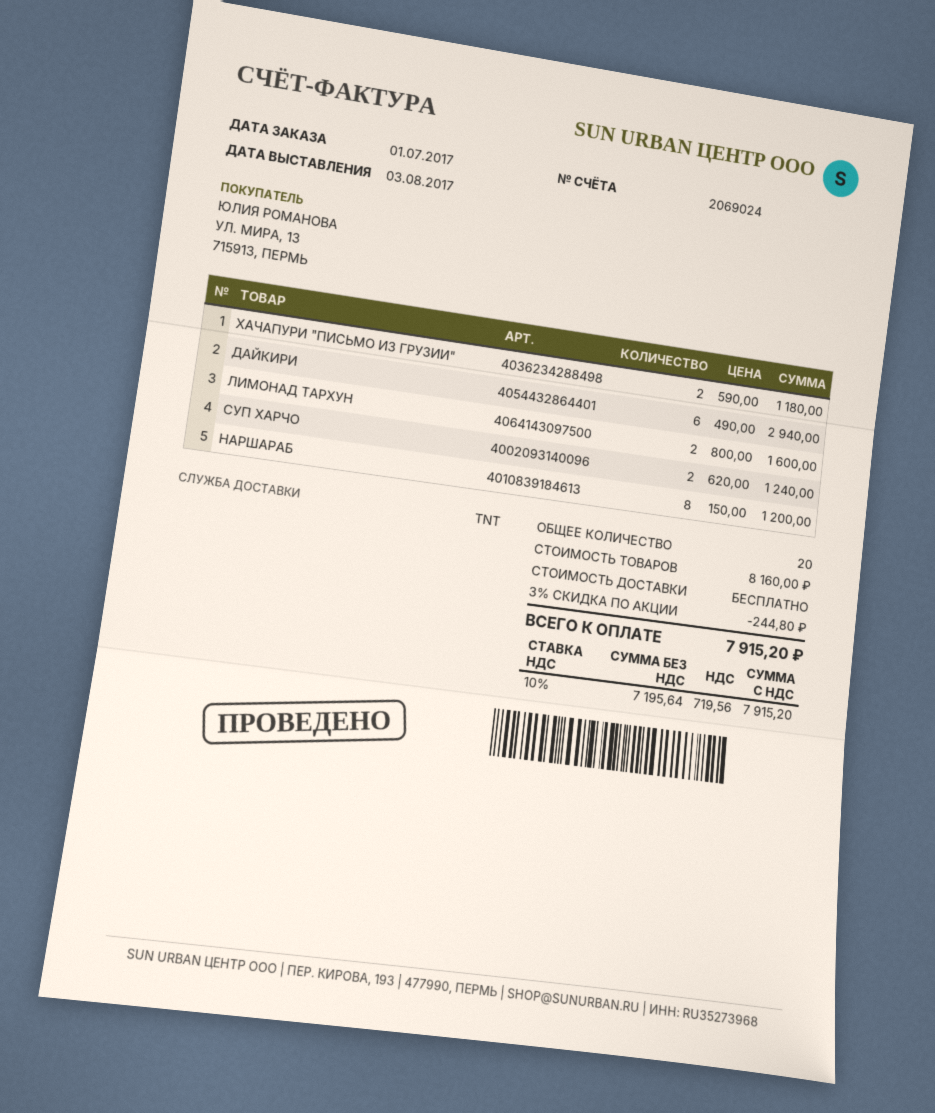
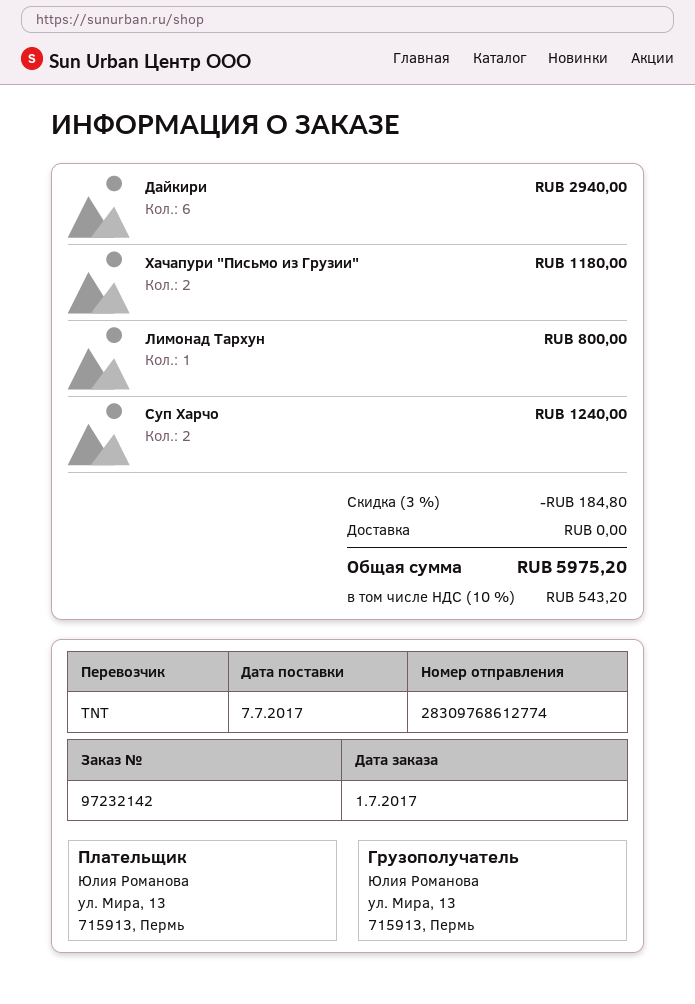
ЛИМОНАД ТАРХУН: 2 for 1600.00 -> 1 for 800.00
НАРШАРАБ: 8 for 1200.00 -> none
discount: 3% = 244.80 -> 3% = 184.80
tax: 10% = 719.56 -> 10% = 543.20
total: 7915.20 -> 5975.20

